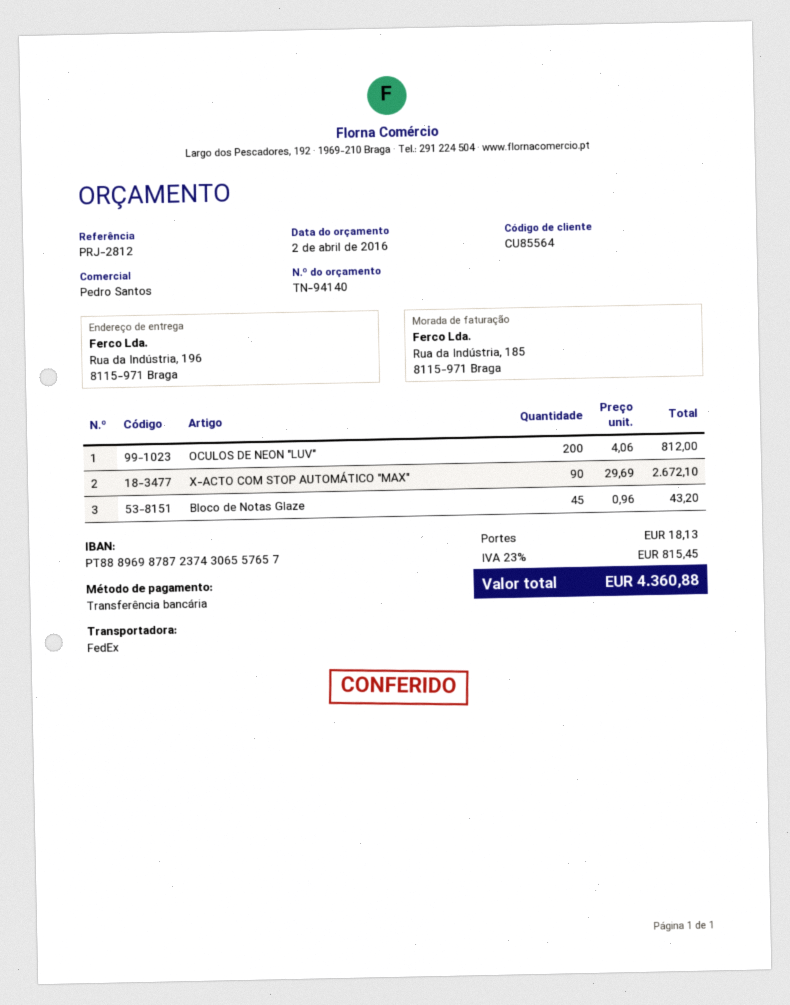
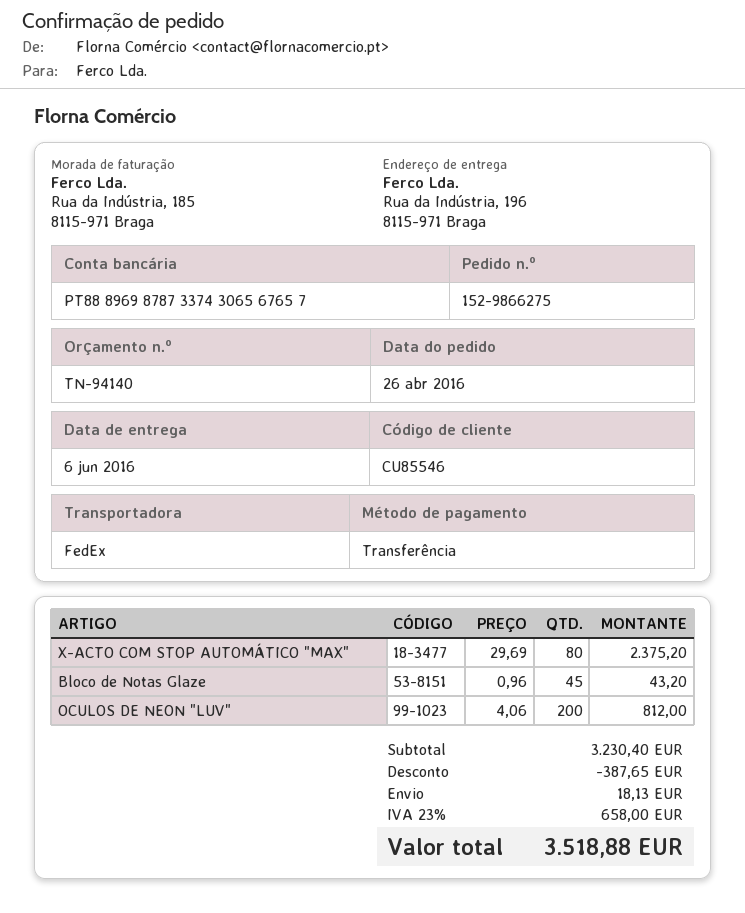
customer number: CU85564 -> CU85546
bank account: PT88896987872374306557657 -> PT88896987873374306567657
X-ACTO COM STOP AUTOMÁTICO "MAX": 90 x 29.69 = 2672.10 -> 80 x 29.69 = 2375.20
discount: none -> 387.65
tax: 23% = 815.45 -> 23% = 658.00
total: 4360.88 -> 3518.88

